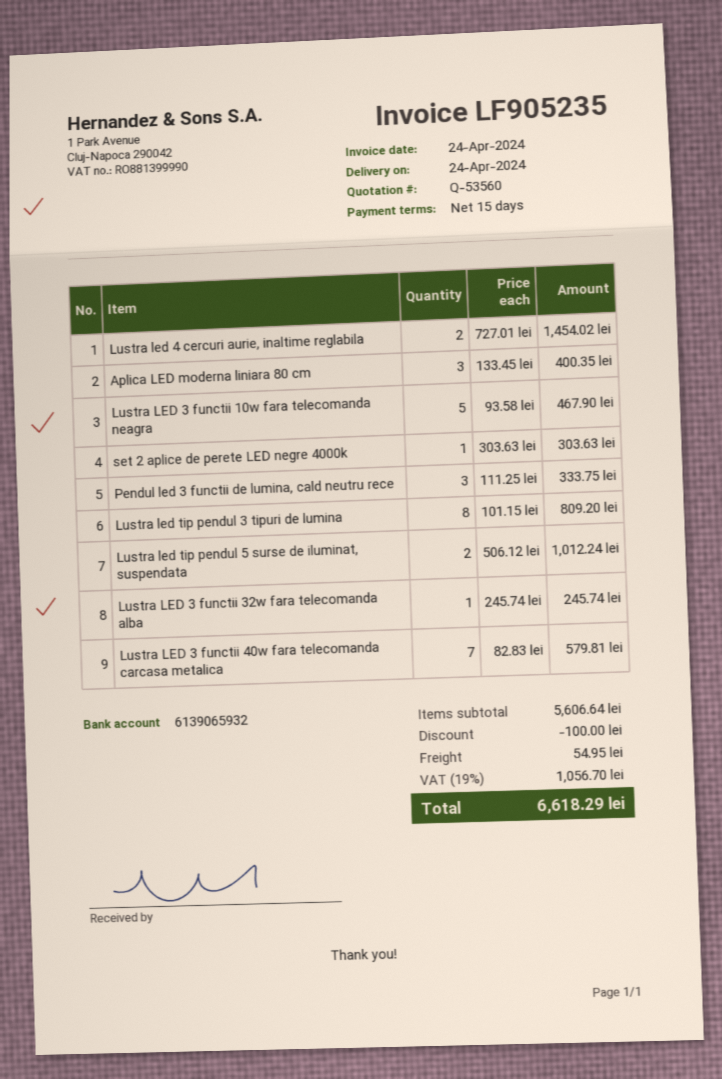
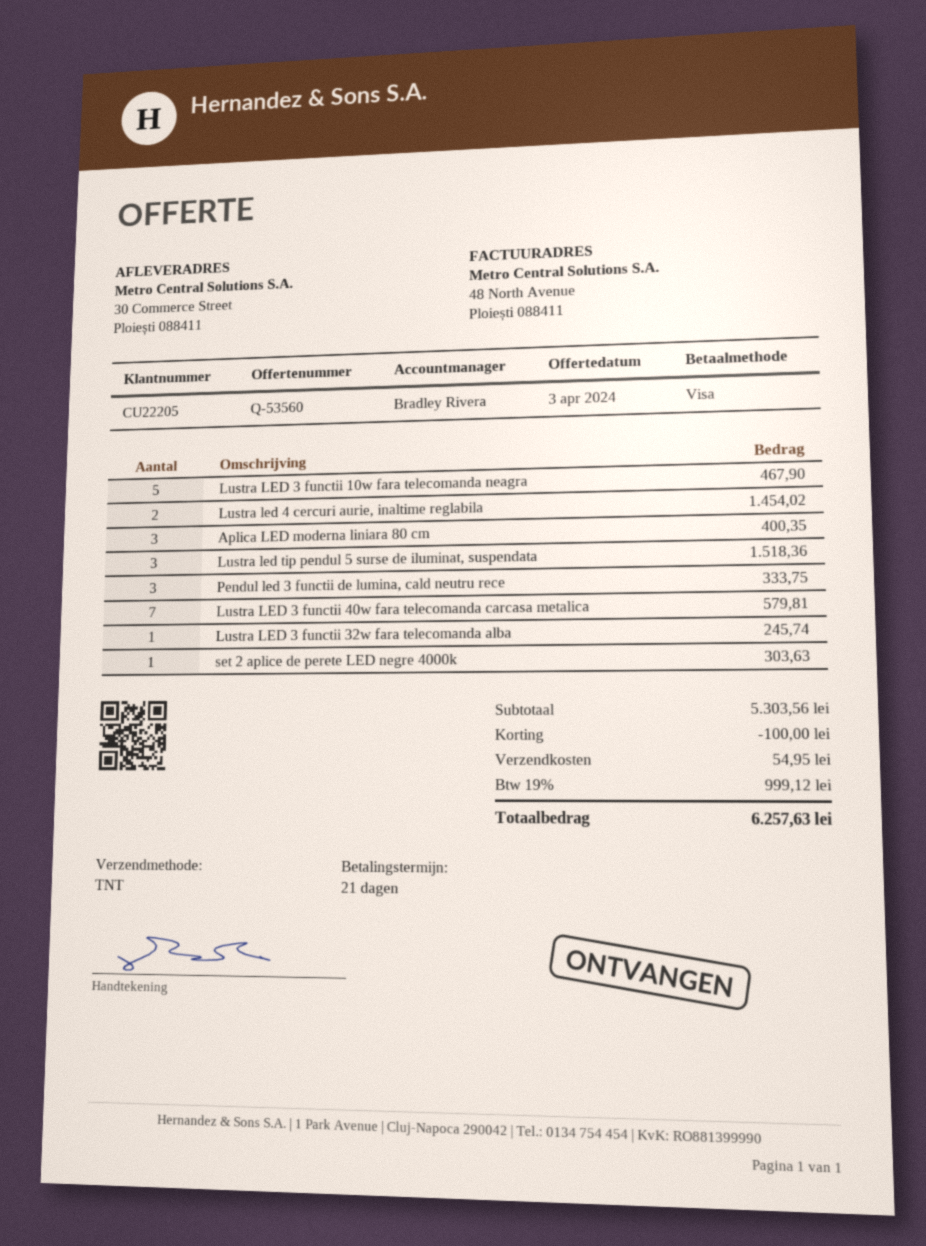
payment terms: 15 days -> 21 days
Lustra led tip pendul 3 tipuri de lumina: 8 for 809.20 -> none
Lustra led tip pendul 5 surse de iluminat, suspendata: 2 for 1012.24 -> 3 for 1518.36
subtotal: 5606.64 -> 5303.56
tax: 19% = 1056.70 -> 19% = 999.12
total: 6618.29 -> 6257.63

